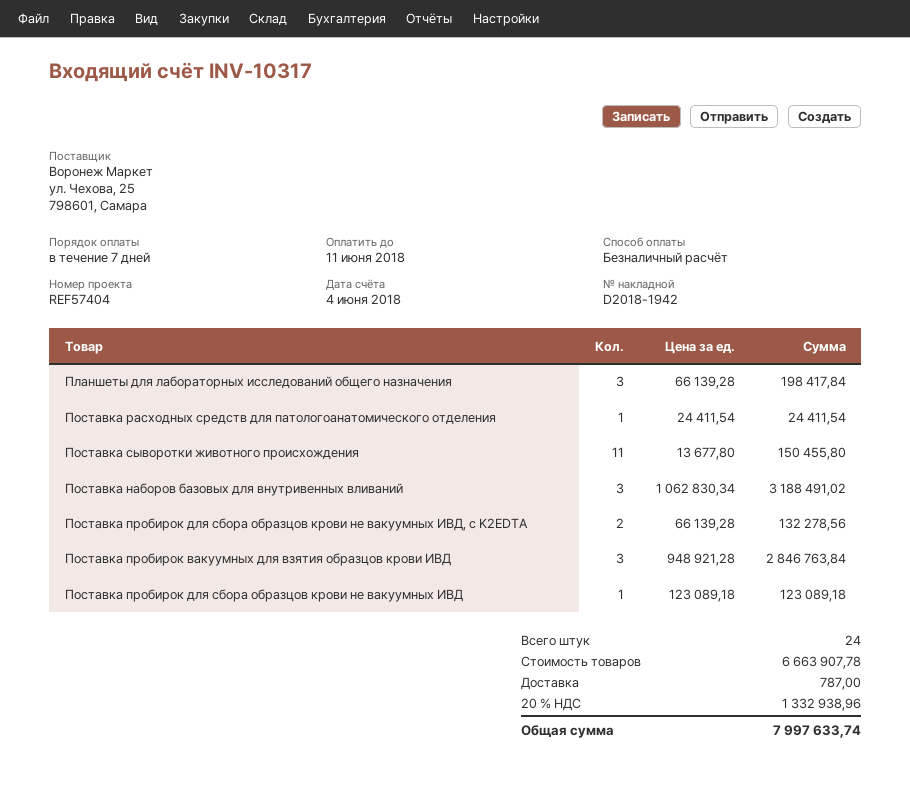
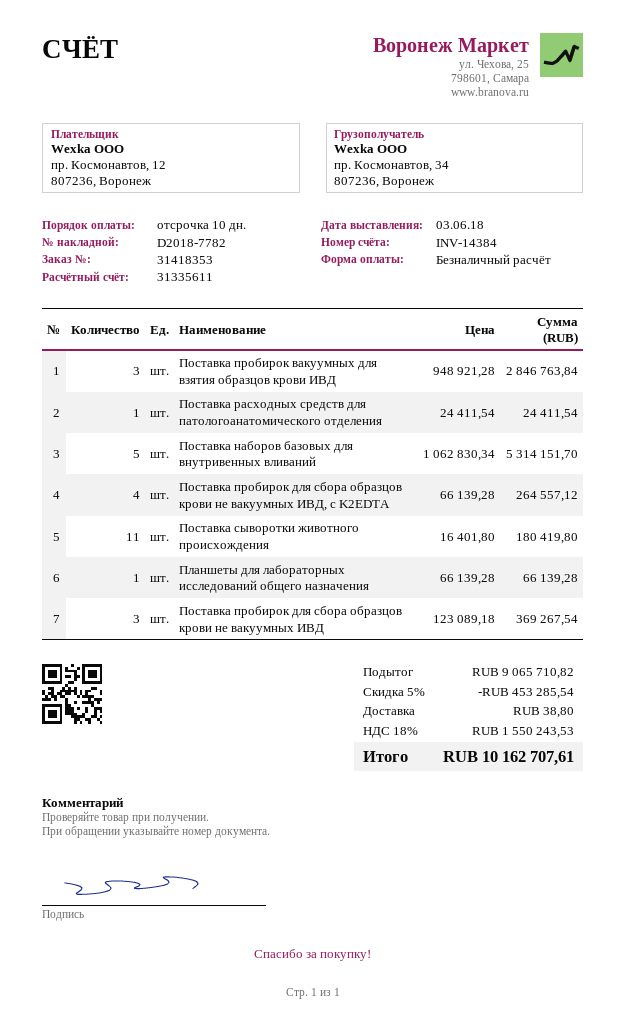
delivery note number: D2018-1942 -> D2018-7782
invoice number: INV-10317 -> INV-14384
invoice date: 2018-06-04 -> 2018-06-03
payment terms: 7 days -> 10 days
Планшеты для лабораторных исследований общего назначения: 3 x 66139.28 = 198417.84 -> 1 x 66139.28 = 66139.28
Поставка сыворотки животного происхождения: 11 x 13677.80 = 150455.80 -> 11 x 16401.80 = 180419.80
Поставка наборов базовых для внутривенных вливаний: 3 x 1062830.34 = 3188491.02 -> 5 x 1062830.34 = 5314151.70
Поставка пробирок для сбора образцов крови не вакуумных ИВД, с K2EDTA: 2 x 66139.28 = 132278.56 -> 4 x 66139.28 = 264557.12
Поставка пробирок для сбора образцов крови не вакуумных ИВД: 1 x 123089.18 = 123089.18 -> 3 x 123089.18 = 369267.54
subtotal: 6663907.78 -> 9065710.82
discount: none -> 5% = 453285.54
shipping: 787.00 -> 38.80
tax: 20% = 1332938.96 -> 18% = 1550243.53
total: 7997633.74 -> 10162707.61

